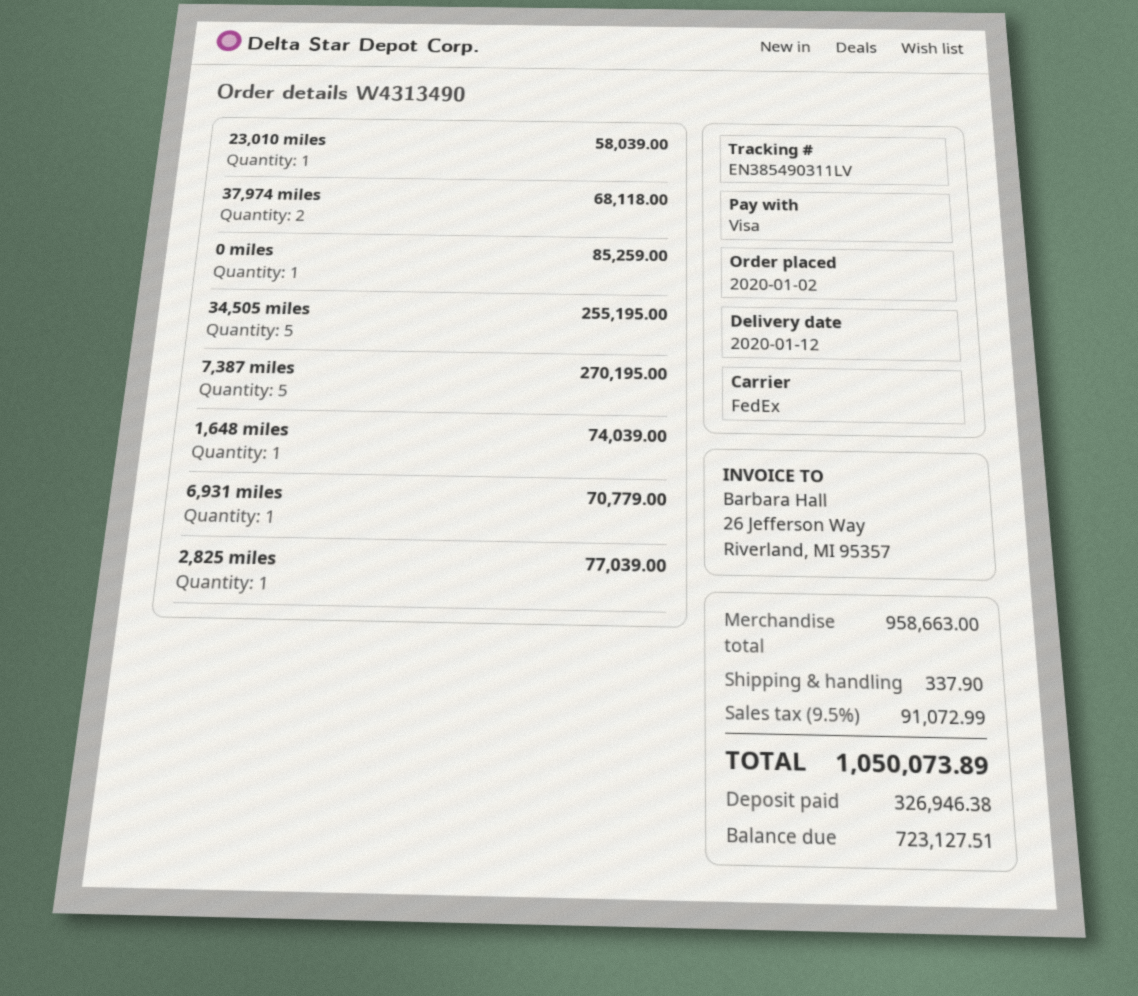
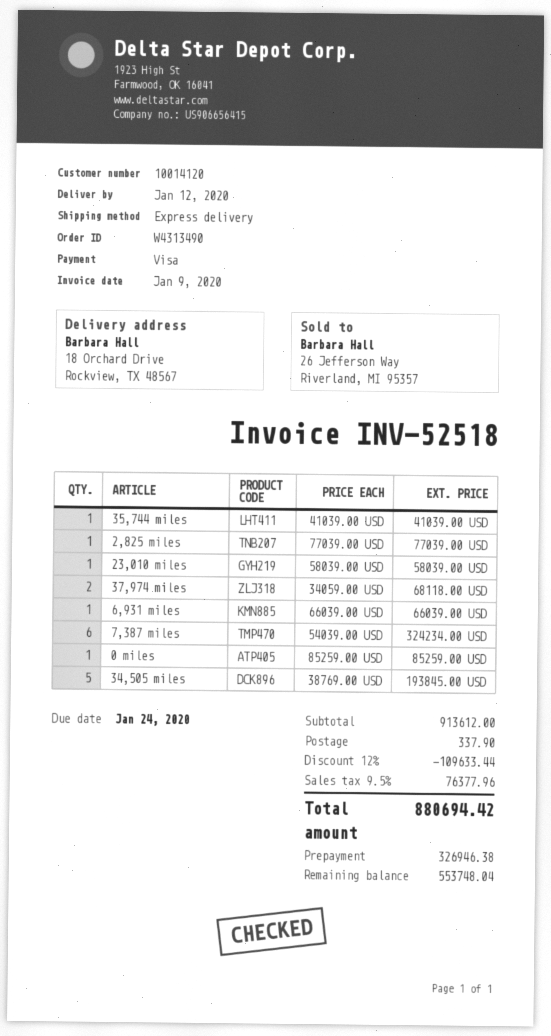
shipping method: FedEx -> express
34,505 miles: 5 for 255195.00 -> 5 for 193845.00
7,387 miles: 5 for 270195.00 -> 6 for 324234.00
1,648 miles: 1 for 74039.00 -> none
6,931 miles: 1 for 70779.00 -> 1 for 66039.00
35,744 miles: none -> 1 for 41039.00
subtotal: 958663.00 -> 913612.00
discount: none -> 12% = 109633.44
tax: 9.5% = 91072.99 -> 9.5% = 76377.96
total: 1050073.89 -> 880694.42
balance: 723127.51 -> 553748.04

